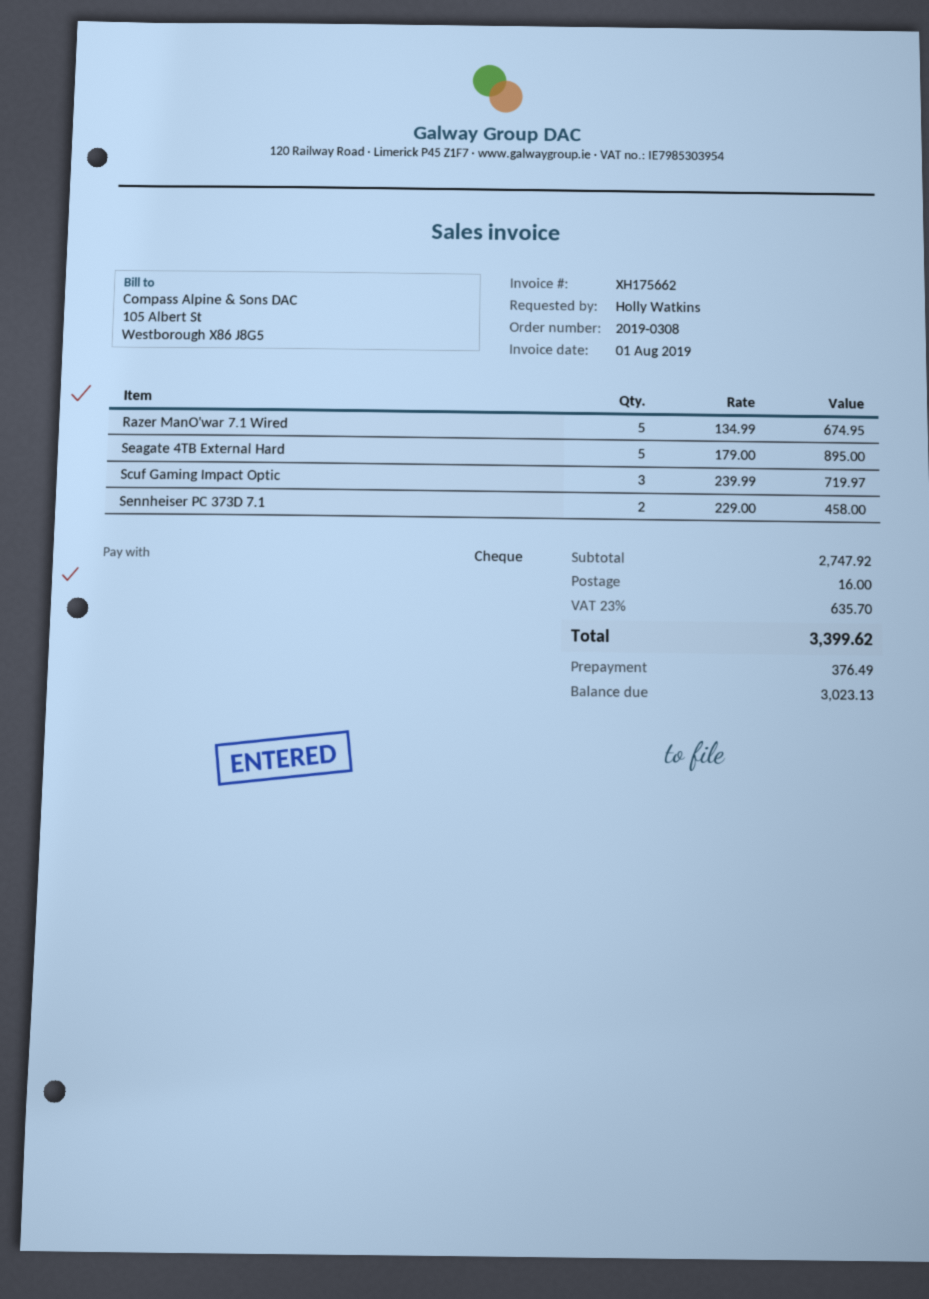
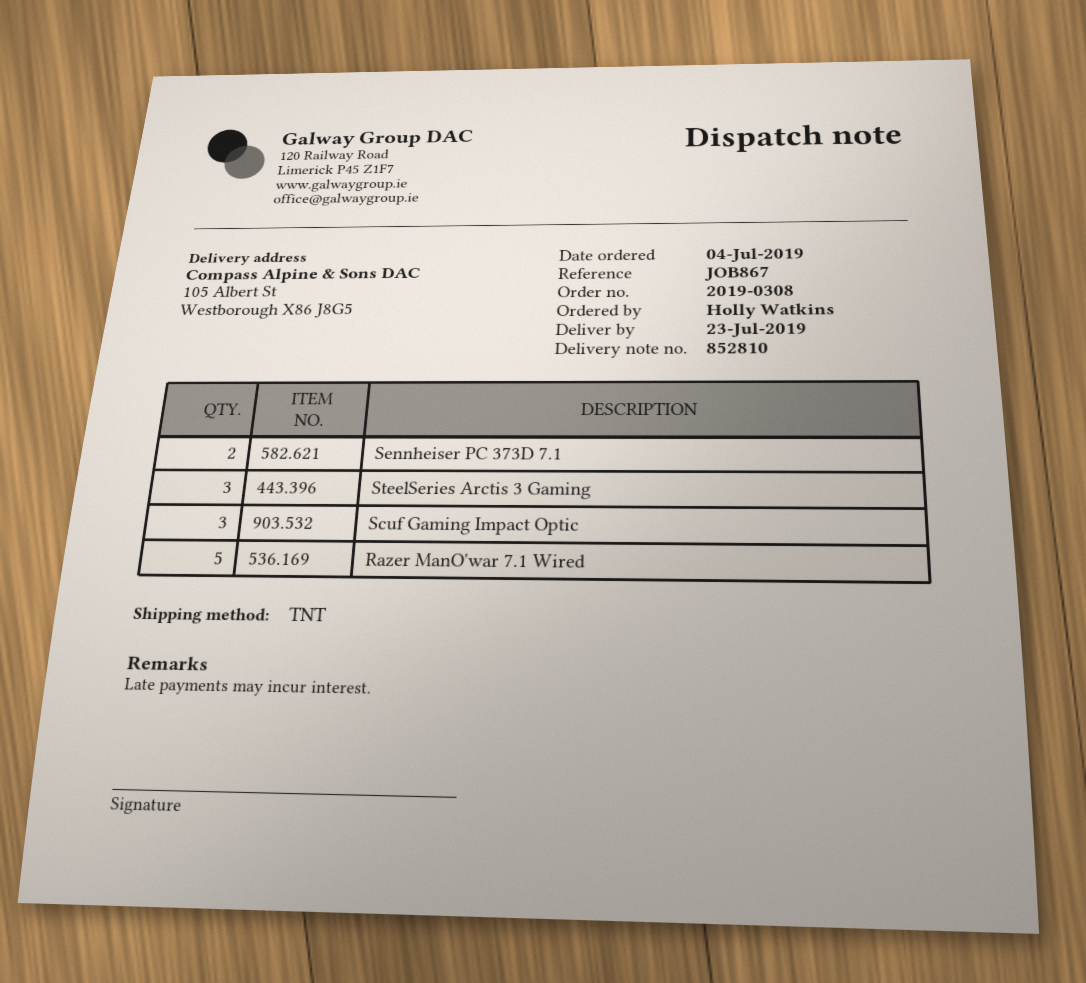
Seagate 4TB External Hard: 5 -> none
SteelSeries Arctis 3 Gaming: none -> 3

